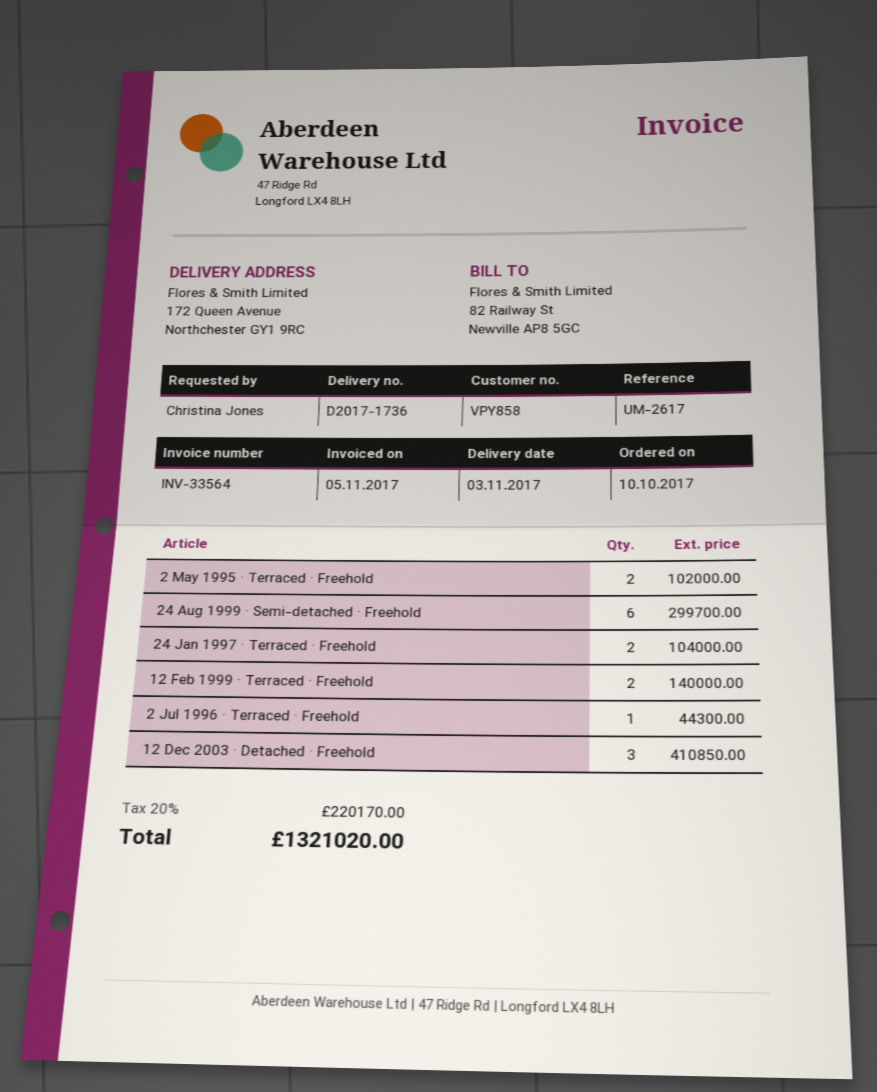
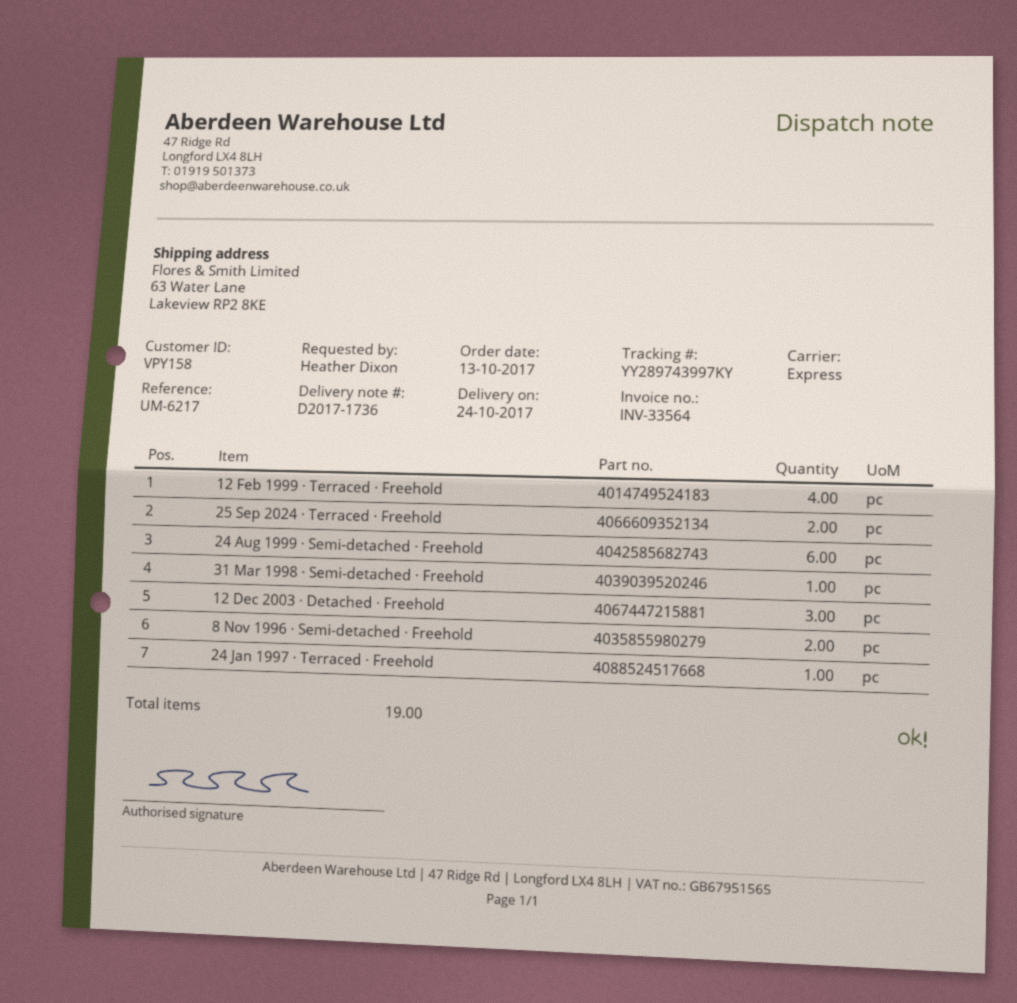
order date: 2017-10-10 -> 2017-10-13
delivery date: 2017-11-03 -> 2017-10-24
customer number: VPY858 -> VPY158
reference: UM-2617 -> UM-6217
ordered by: Christina Jones -> Heather Dixon
ship to: 172 Queen Avenue, Northchester GY1 9RC -> 63 Water Lane, Lakeview RP2 8KE
2 May 1995 · Terraced · Freehold: 2 -> none
24 Jan 1997 · Terraced · Freehold: 2 -> 1
12 Feb 1999 · Terraced · Freehold: 2 -> 4
2 Jul 1996 · Terraced · Freehold: 1 -> none
25 Sep 2024 · Terraced · Freehold: none -> 2
31 Mar 1998 · Semi-detached · Freehold: none -> 1
8 Nov 1996 · Semi-detached · Freehold: none -> 2

